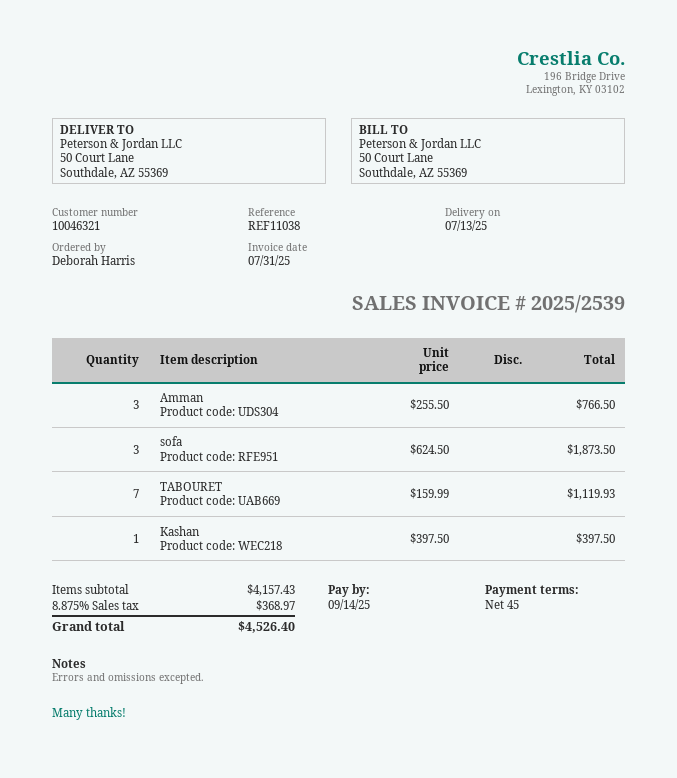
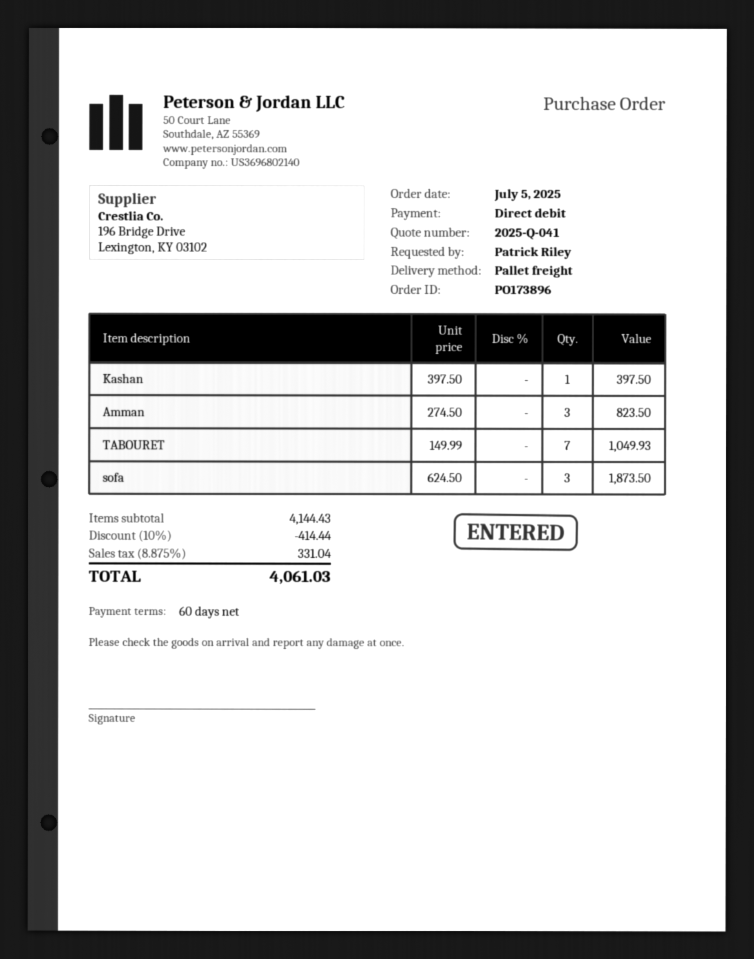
payment terms: 45 days -> 60 days
ordered by: Deborah Harris -> Patrick Riley
Amman: 3 x 255.50 = 766.50 -> 3 x 274.50 = 823.50
TABOURET: 7 x 159.99 = 1119.93 -> 7 x 149.99 = 1049.93
subtotal: 4157.43 -> 4144.43
discount: none -> 10% = 414.44
tax: 8.875% = 368.97 -> 8.875% = 331.04
total: 4526.40 -> 4061.03

